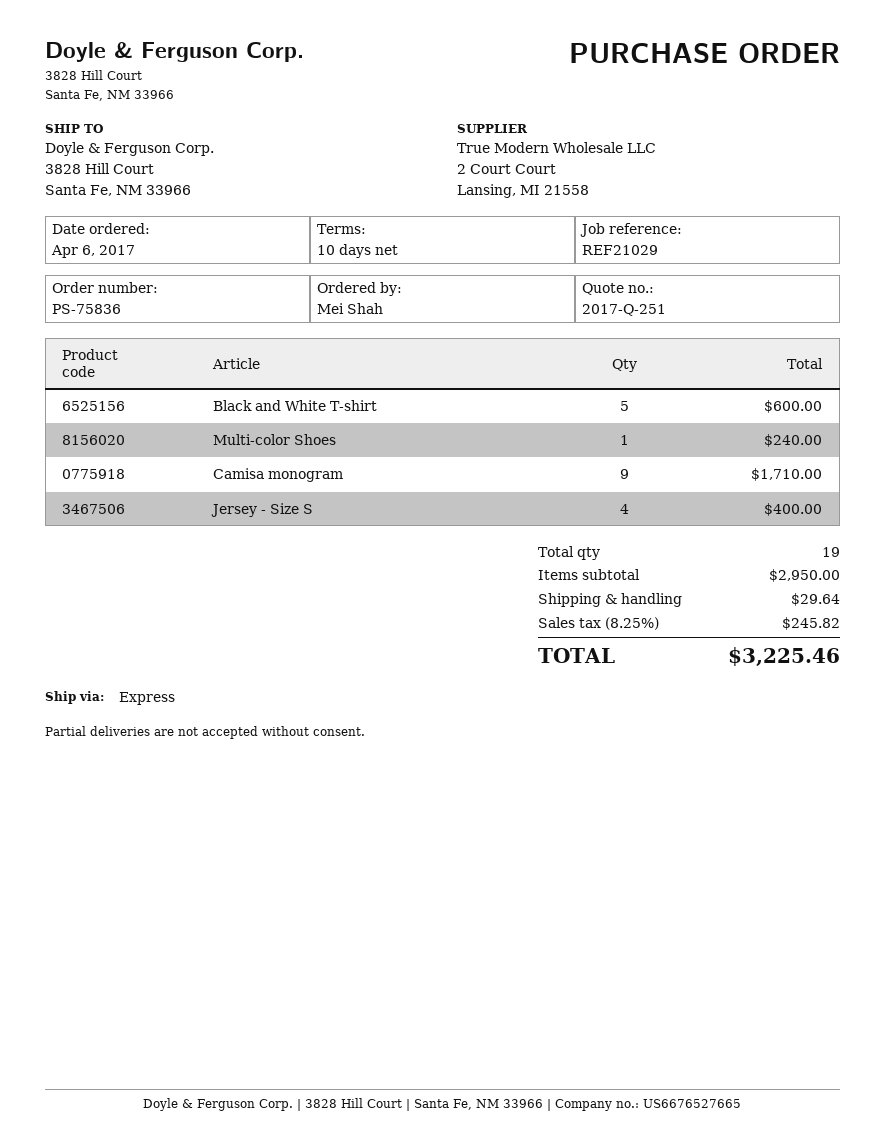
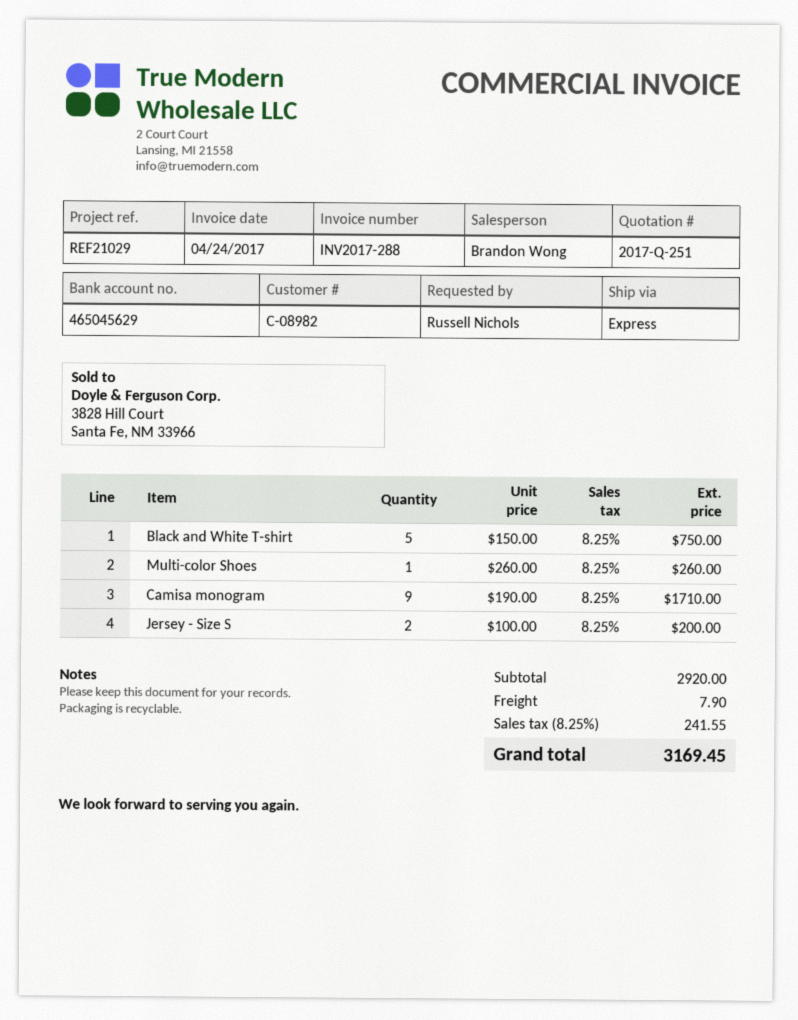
ordered by: Mei Shah -> Russell Nichols
Black and White T-shirt: 5 for 600.00 -> 5 for 750.00
Multi-color Shoes: 1 for 240.00 -> 1 for 260.00
Jersey - Size S: 4 for 400.00 -> 2 for 200.00
subtotal: 2950.00 -> 2920.00
shipping: 29.64 -> 7.90
tax: 8.25% = 245.82 -> 8.25% = 241.55
total: 3225.46 -> 3169.45

